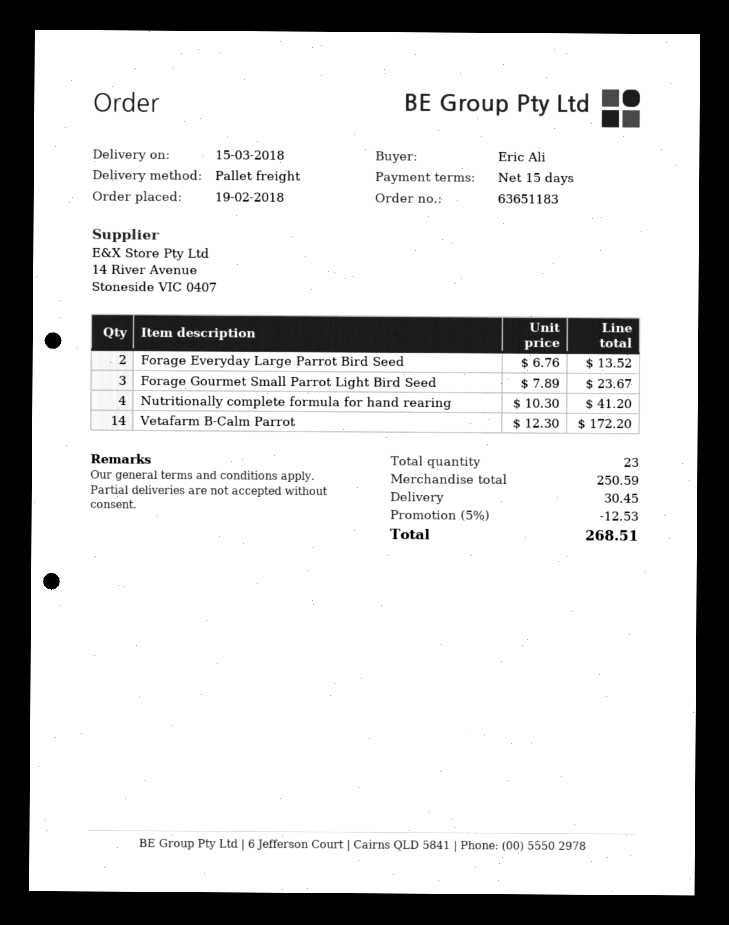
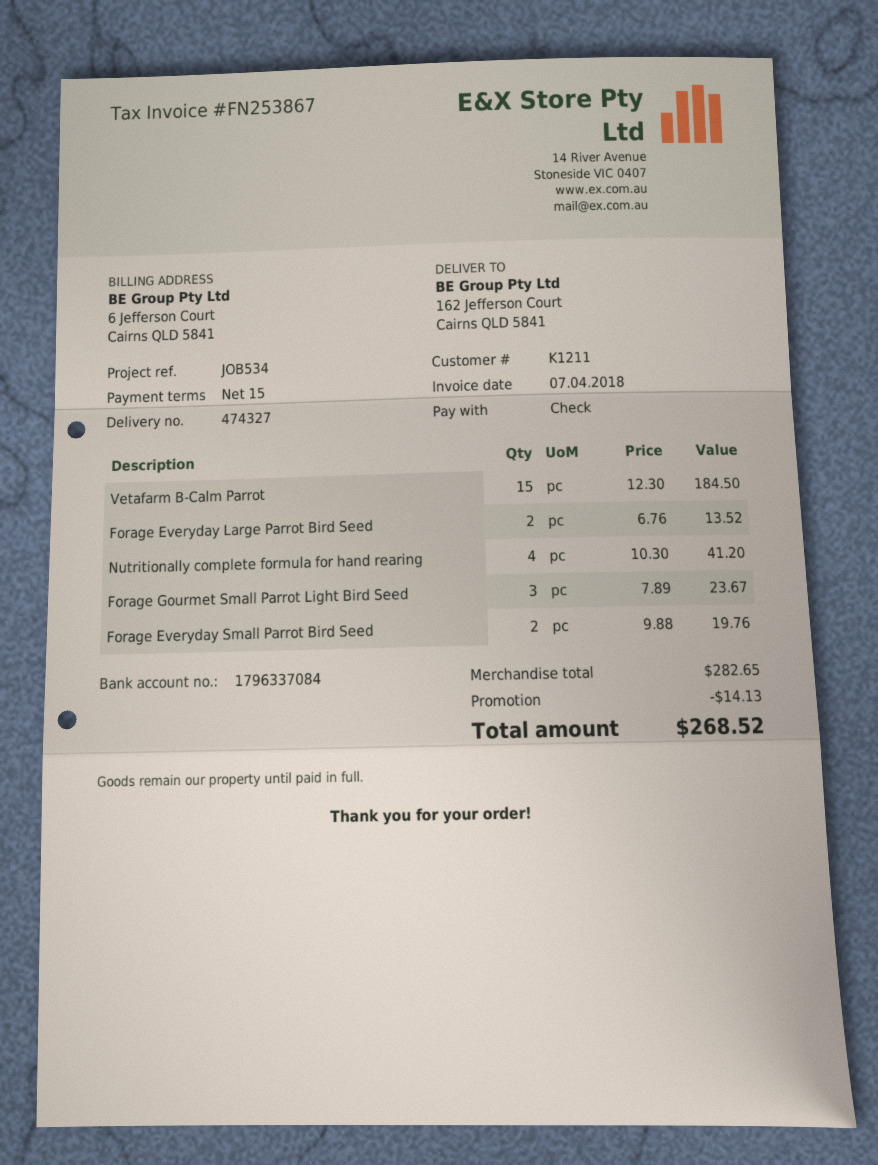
Vetafarm B-Calm Parrot: 14 x 12.30 = 172.20 -> 15 x 12.30 = 184.50
Forage Everyday Small Parrot Bird Seed: none -> 2 x 9.88 = 19.76
subtotal: 250.59 -> 282.65
discount: 12.53 -> 14.13
shipping: 30.45 -> none
total: 268.51 -> 268.52

